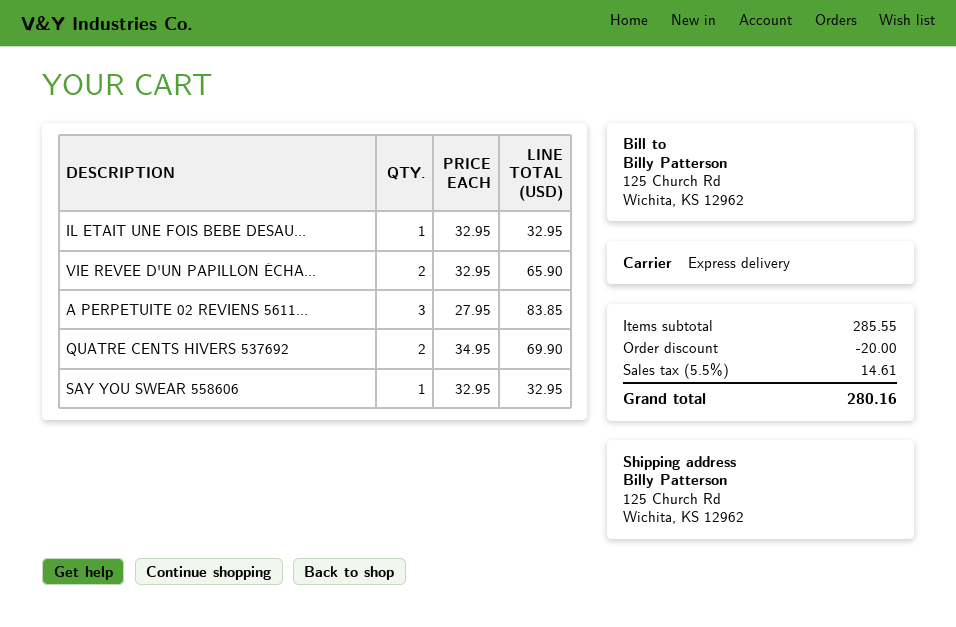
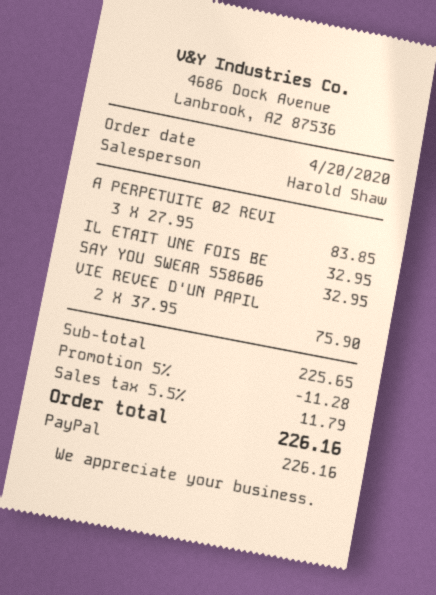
VIE REVEE D'UN PAPILLON ÉCHA...: 2 x 32.95 = 65.90 -> 2 x 37.95 = 75.90
QUATRE CENTS HIVERS 537692: 2 x 34.95 = 69.90 -> none
subtotal: 285.55 -> 225.65
discount: 20.00 -> 11.28
tax: 5.5% = 14.61 -> 5.5% = 11.79
total: 280.16 -> 226.16

